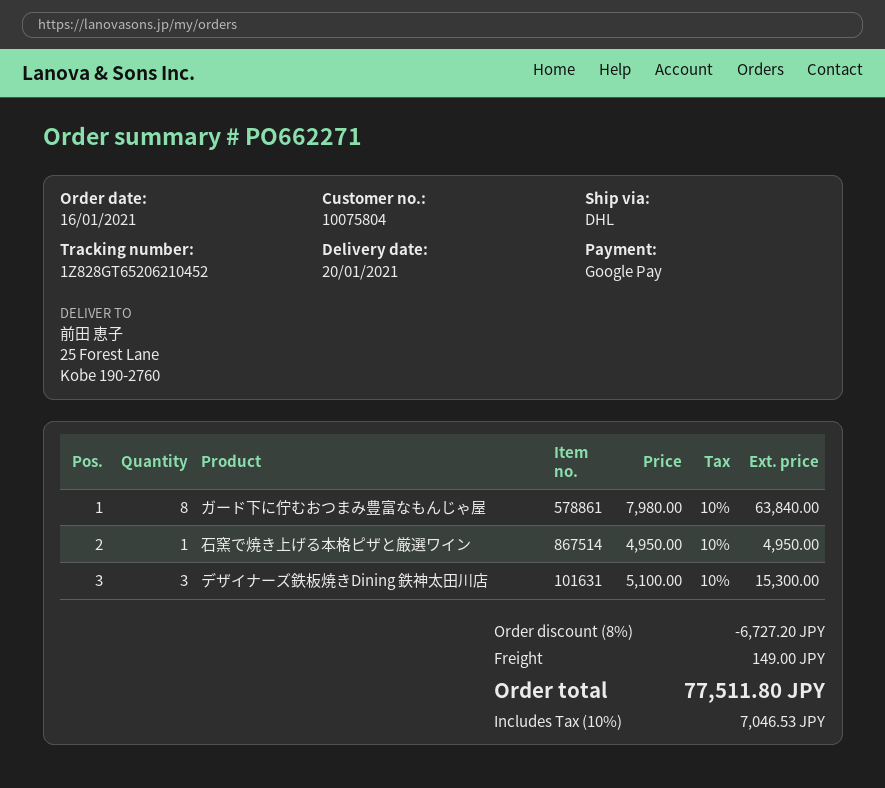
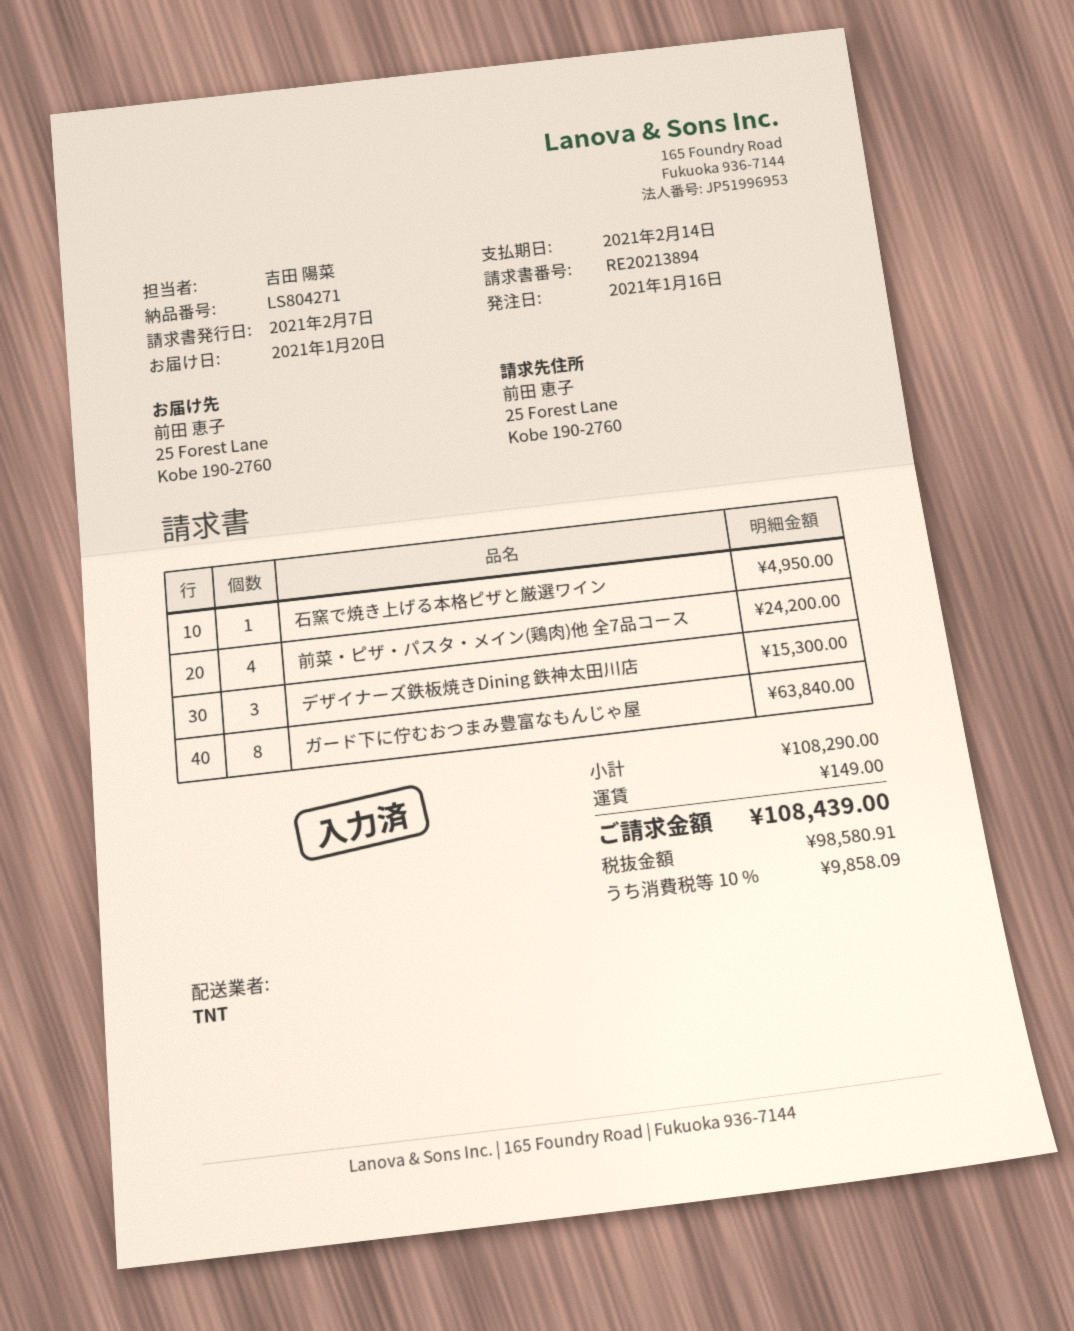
shipping method: DHL -> TNT
前菜・ピザ・パスタ・メイン(鶏肉)他 全7品コース: none -> 4 for 24200.00
discount: 8% = 6727.20 -> none
tax: 10% = 7046.53 -> 10% = 9858.09
total: 77511.80 -> 108439.00

